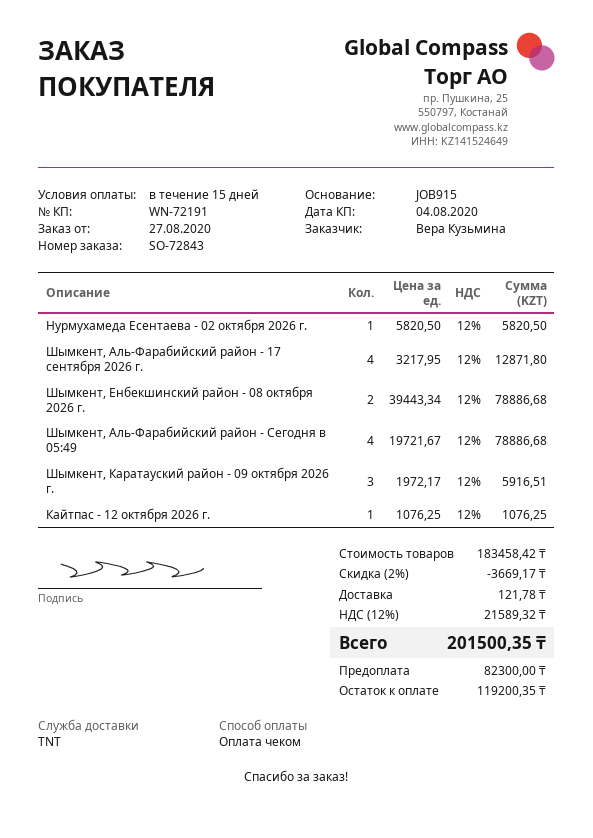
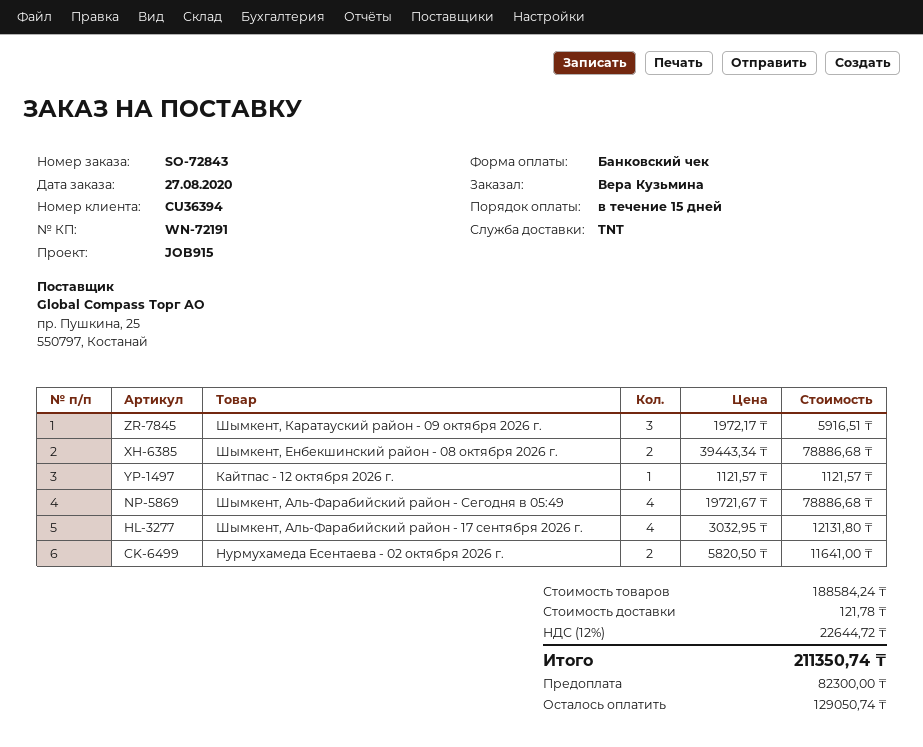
Нурмухамеда Есентаева - 02 октября 2026 г.: 1 x 5820.50 = 5820.50 -> 2 x 5820.50 = 11641.00
Шымкент, Аль-Фарабийский район - 17 сентября 2026 г.: 4 x 3217.95 = 12871.80 -> 4 x 3032.95 = 12131.80
Кайтпас - 12 октября 2026 г.: 1 x 1076.25 = 1076.25 -> 1 x 1121.57 = 1121.57
subtotal: 183458.42 -> 188584.24
discount: 2% = 3669.17 -> none
tax: 12% = 21589.32 -> 12% = 22644.72
total: 201500.35 -> 211350.74
balance: 119200.35 -> 129050.74

